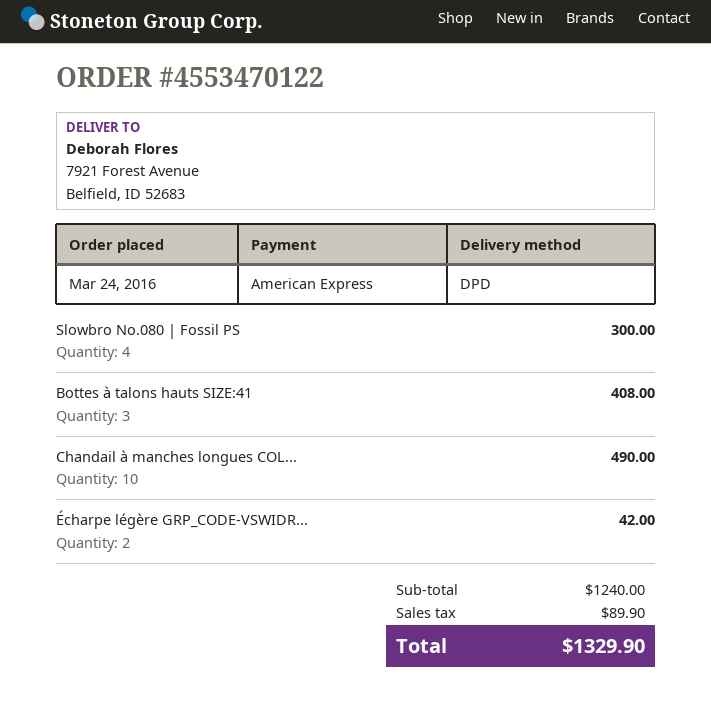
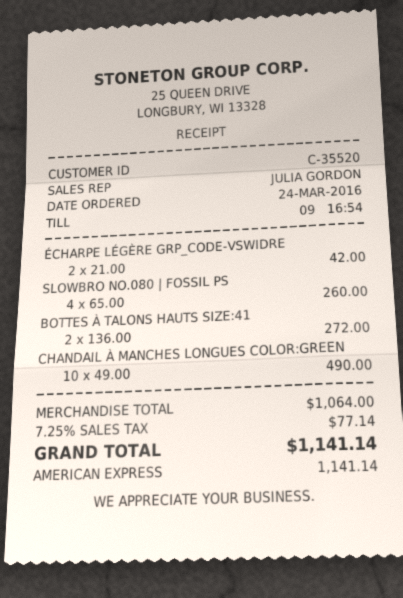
Slowbro No.080 | Fossil PS: 4 for 300.00 -> 4 for 260.00
Bottes à talons hauts SIZE:41: 3 for 408.00 -> 2 for 272.00
subtotal: 1240.00 -> 1064.00
tax: 89.90 -> 77.14
total: 1329.90 -> 1141.14

